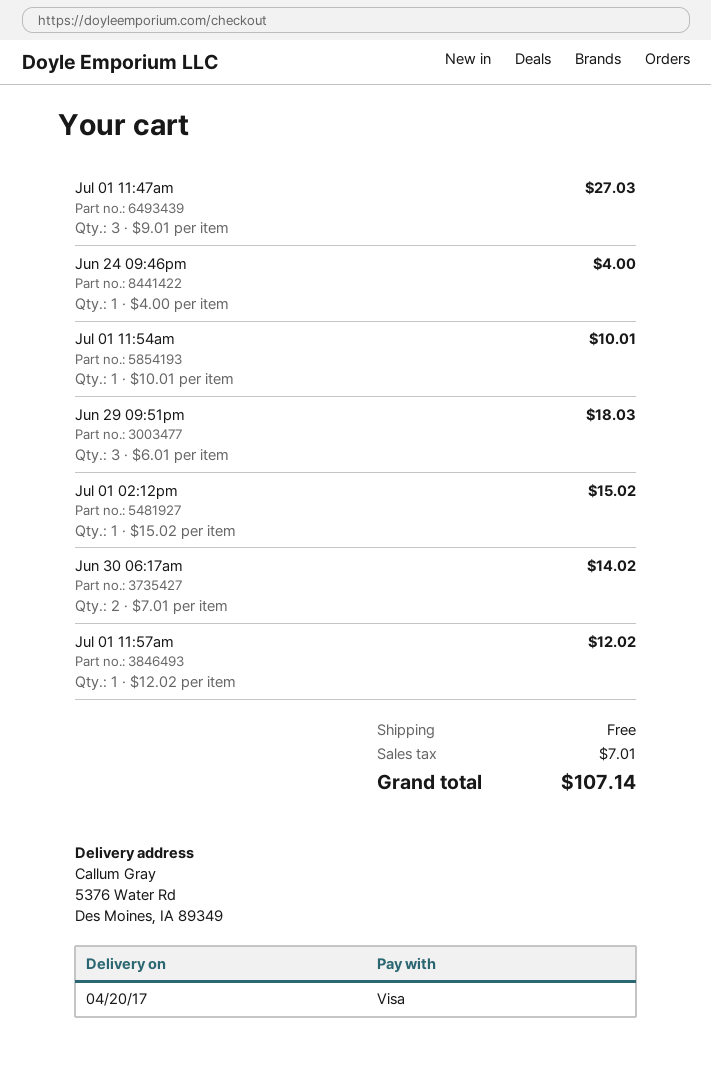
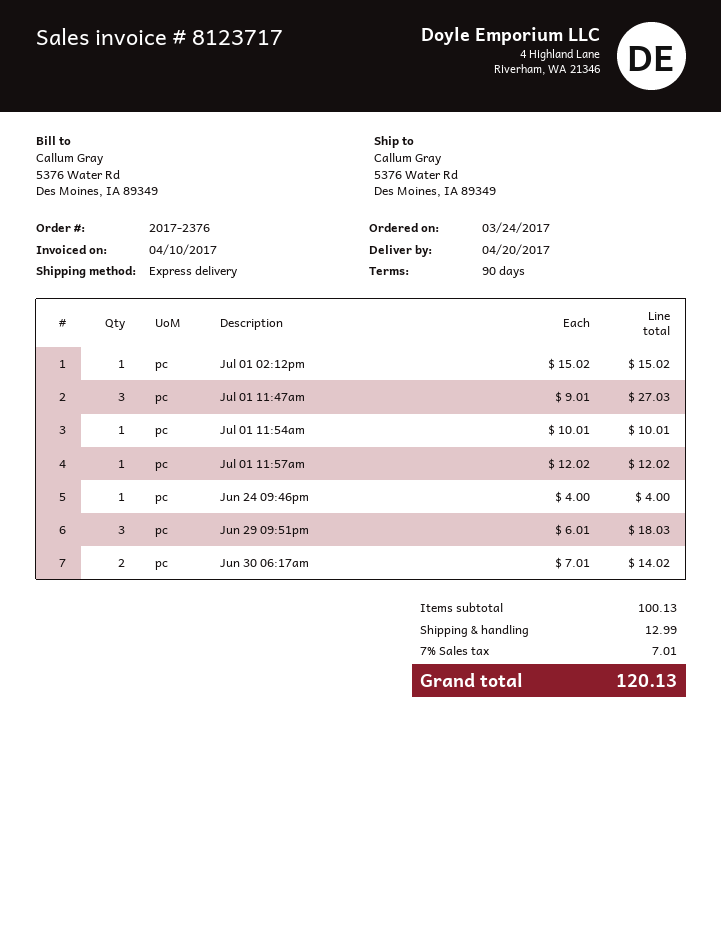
shipping: 0.00 -> 12.99
total: 107.14 -> 120.13

